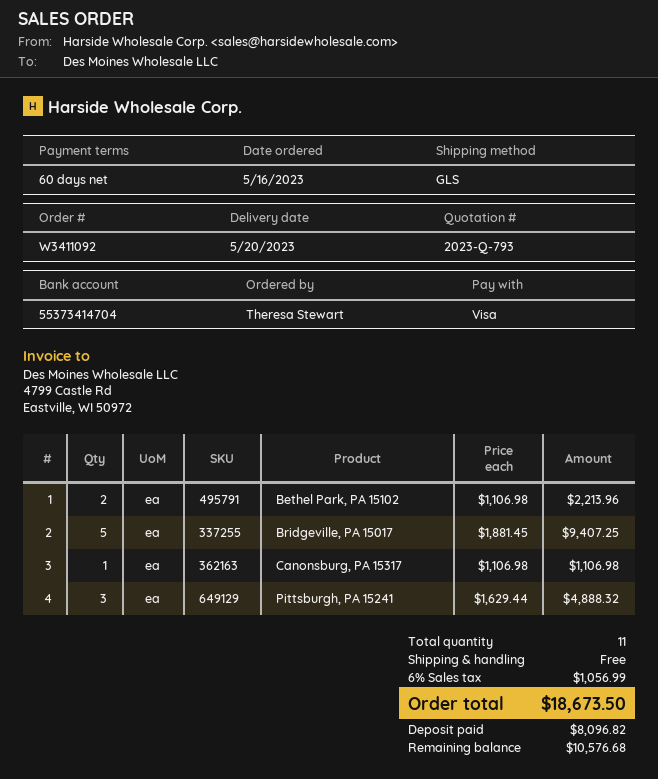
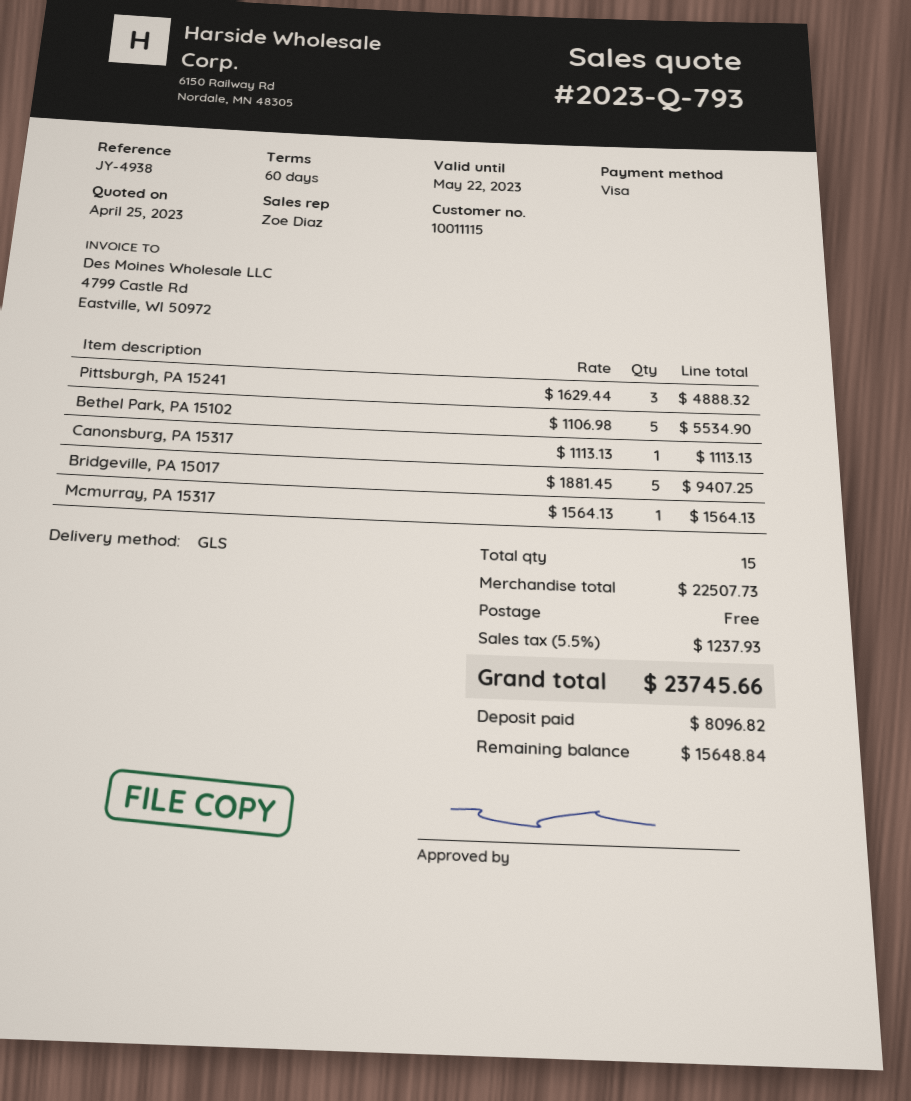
Bethel Park, PA 15102: 2 x 1106.98 = 2213.96 -> 5 x 1106.98 = 5534.90
Canonsburg, PA 15317: 1 x 1106.98 = 1106.98 -> 1 x 1113.13 = 1113.13
Mcmurray, PA 15317: none -> 1 x 1564.13 = 1564.13
total quantity: 11 -> 15
tax: 6% = 1056.99 -> 5.5% = 1237.93
total: 18673.50 -> 23745.66
balance: 10576.68 -> 15648.84

